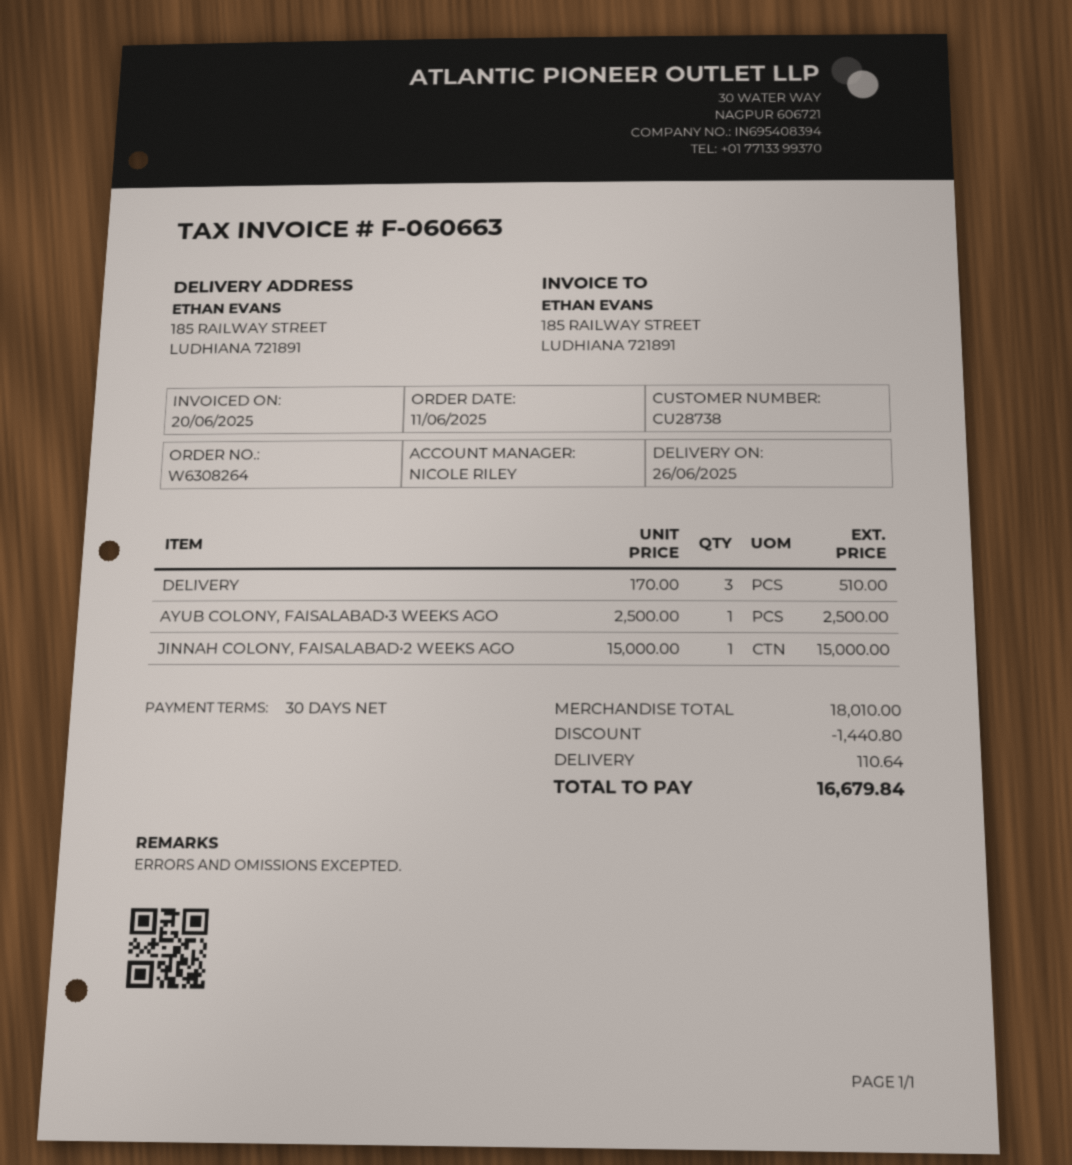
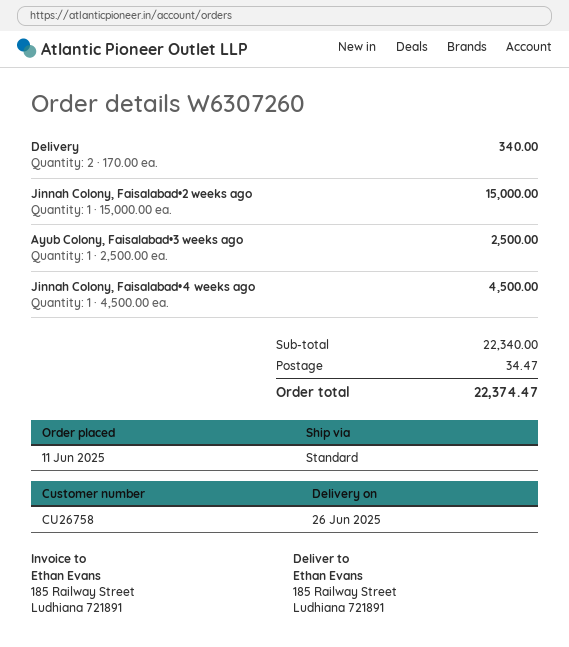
order number: W6308264 -> W6307260
customer number: CU28738 -> CU26758
DELIVERY: 3 x 170.00 = 510.00 -> 2 x 170.00 = 340.00
Jinnah Colony, Faisalabad•4 weeks ago: none -> 1 x 4500.00 = 4500.00
subtotal: 18010.00 -> 22340.00
discount: 1440.80 -> none
shipping: 110.64 -> 34.47
total: 16679.84 -> 22374.47

